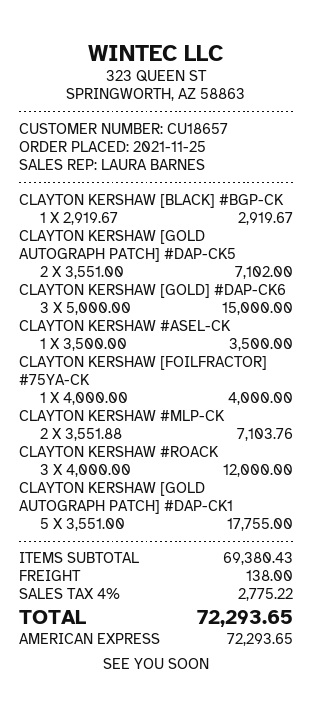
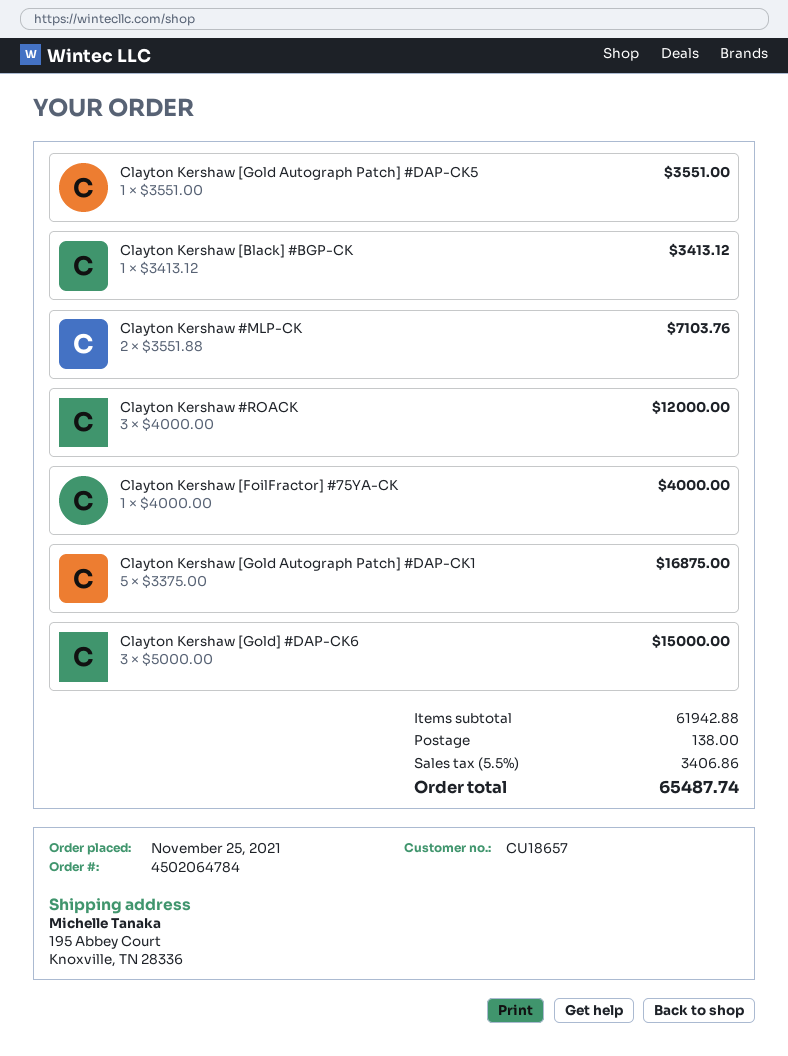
CLAYTON KERSHAW [BLACK] #BGP-CK: 1 x 2919.67 = 2919.67 -> 1 x 3413.12 = 3413.12
CLAYTON KERSHAW [GOLD AUTOGRAPH PATCH] #DAP-CK5: 2 x 3551.00 = 7102.00 -> 1 x 3551.00 = 3551.00
CLAYTON KERSHAW #ASEL-CK: 1 x 3500.00 = 3500.00 -> none
CLAYTON KERSHAW [GOLD AUTOGRAPH PATCH] #DAP-CK1: 5 x 3551.00 = 17755.00 -> 5 x 3375.00 = 16875.00
subtotal: 69380.43 -> 61942.88
tax: 4% = 2775.22 -> 5.5% = 3406.86
total: 72293.65 -> 65487.74

